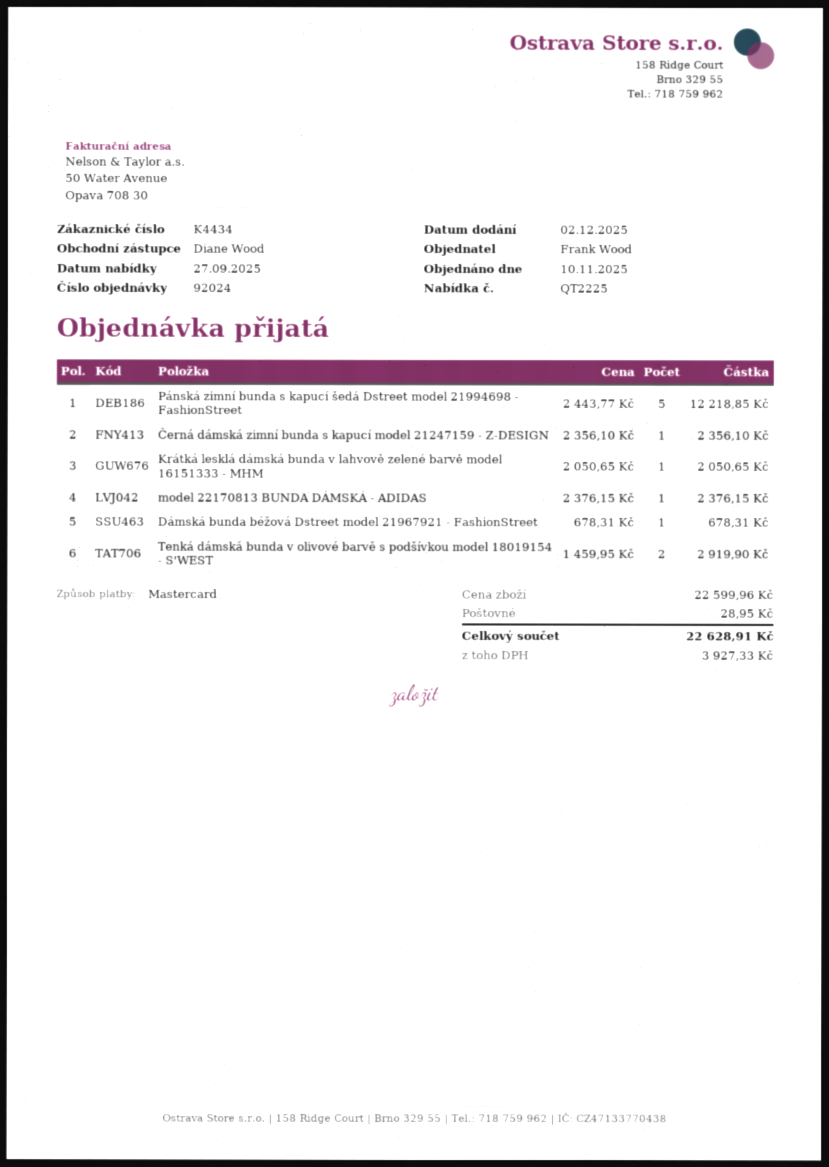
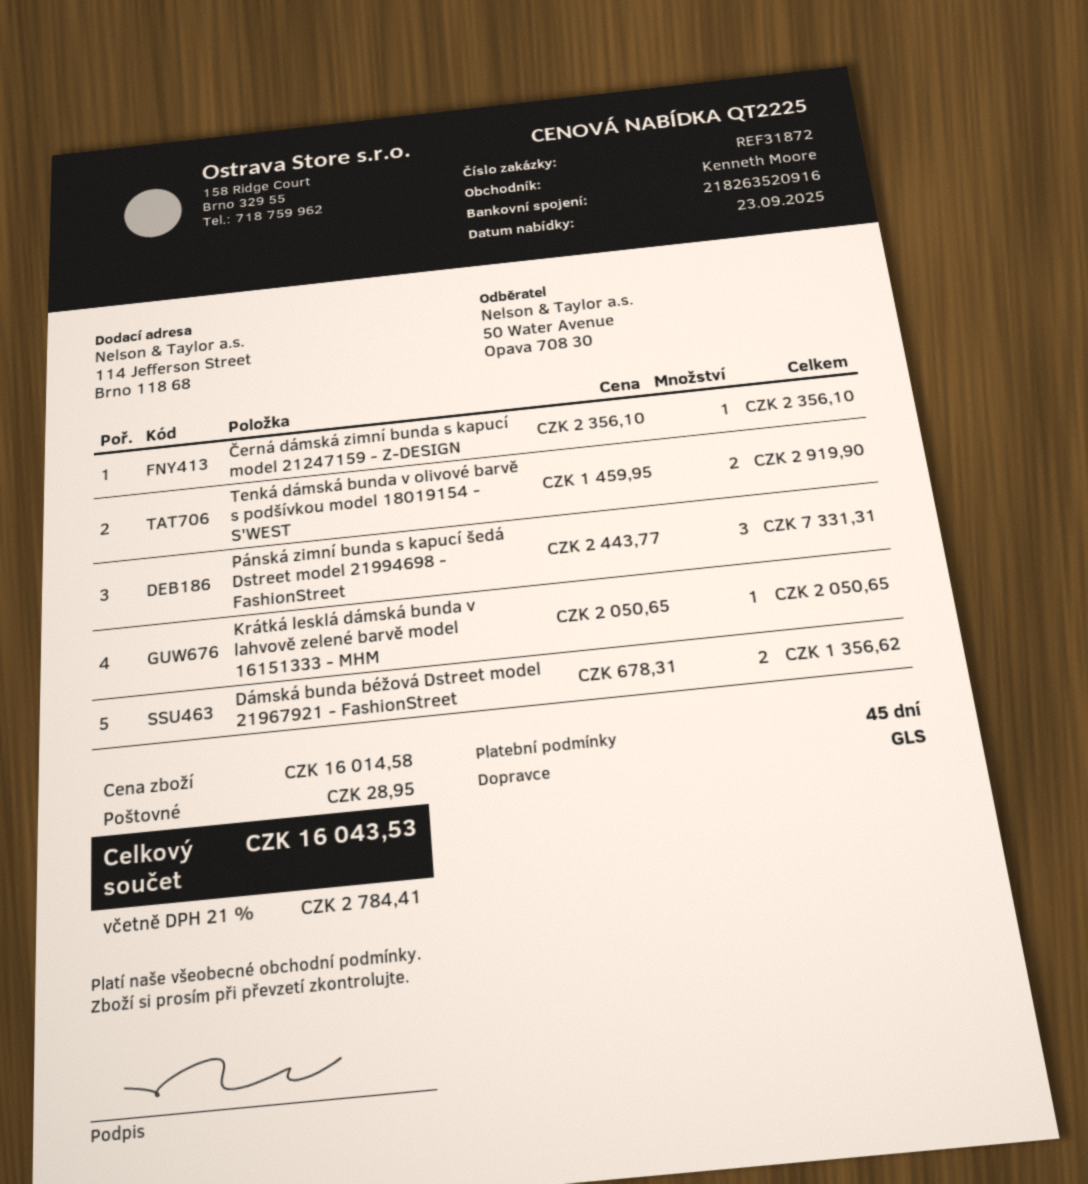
quote date: 2025-09-27 -> 2025-09-23
sales rep: Diane Wood -> Kenneth Moore
Pánská zimní bunda s kapucí šedá Dstreet model 21994698 - FashionStreet: 5 x 2443.77 = 12218.85 -> 3 x 2443.77 = 7331.31
model 22170813 BUNDA DÁMSKÁ - ADIDAS: 1 x 2376.15 = 2376.15 -> none
Dámská bunda béžová Dstreet model 21967921 - FashionStreet: 1 x 678.31 = 678.31 -> 2 x 678.31 = 1356.62
subtotal: 22599.96 -> 16014.58
tax: 3927.33 -> 2784.41
total: 22628.91 -> 16043.53

